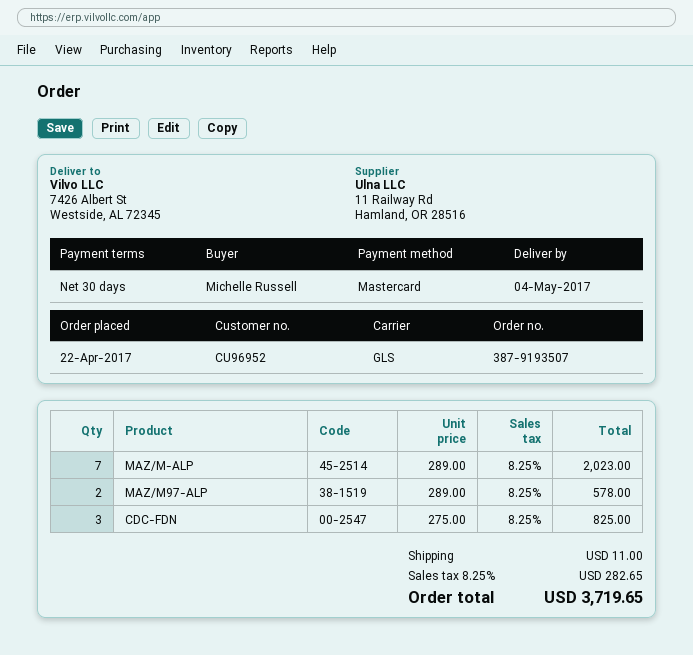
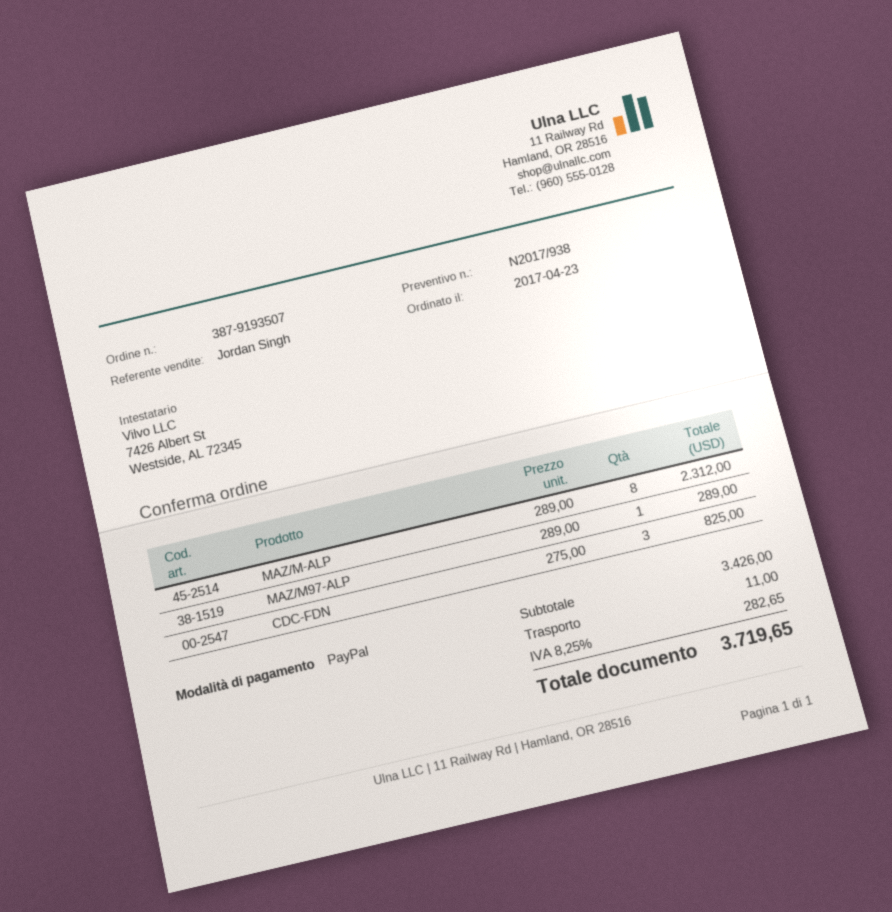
order date: 2017-04-22 -> 2017-04-23
payment method: Mastercard -> PayPal
MAZ/M-ALP: 7 x 289.00 = 2023.00 -> 8 x 289.00 = 2312.00
MAZ/M97-ALP: 2 x 289.00 = 578.00 -> 1 x 289.00 = 289.00

